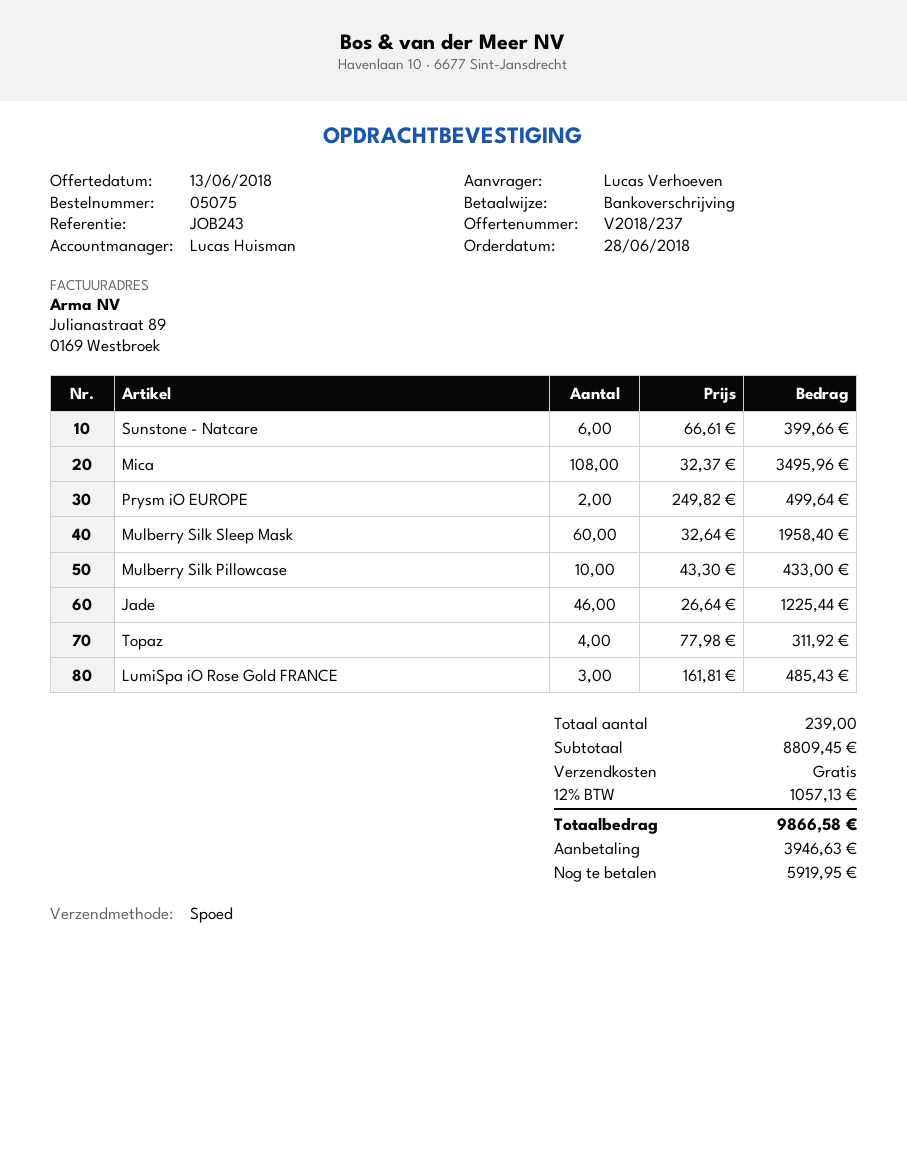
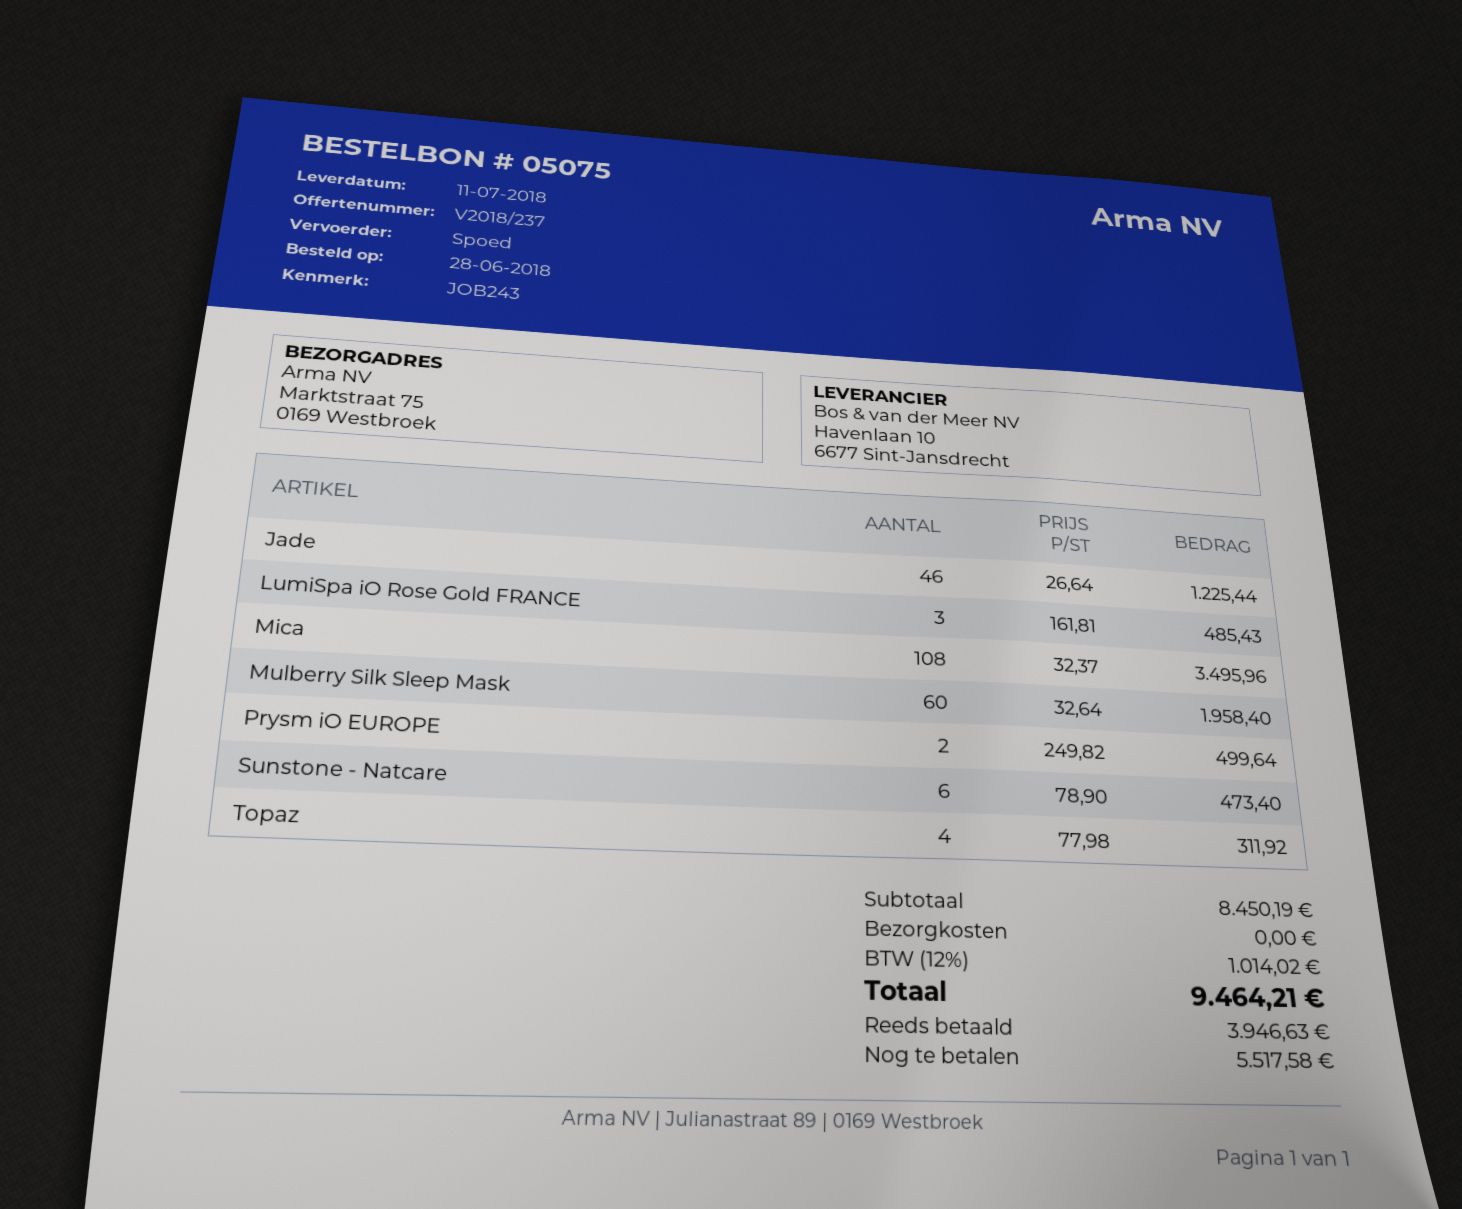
Sunstone - Natcare: 6 x 66.61 = 399.66 -> 6 x 78.90 = 473.40
Mulberry Silk Pillowcase: 10 x 43.30 = 433.00 -> none
subtotal: 8809.45 -> 8450.19
tax: 12% = 1057.13 -> 12% = 1014.02
total: 9866.58 -> 9464.21
balance: 5919.95 -> 5517.58

